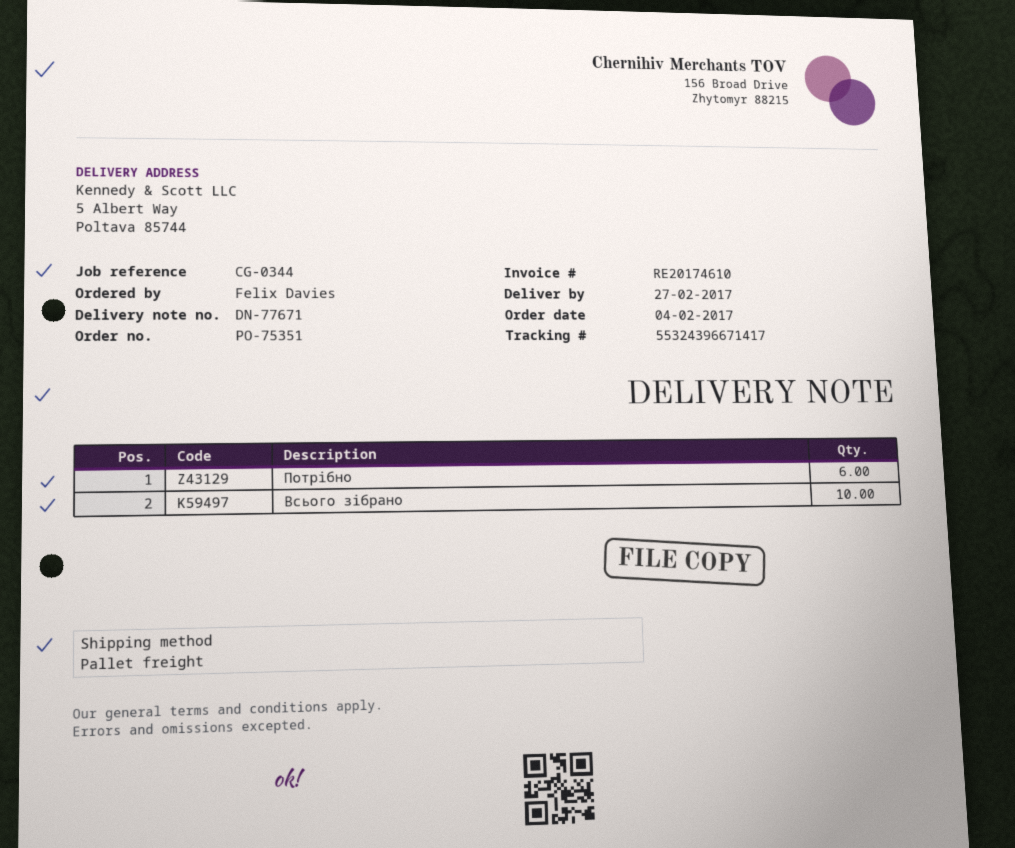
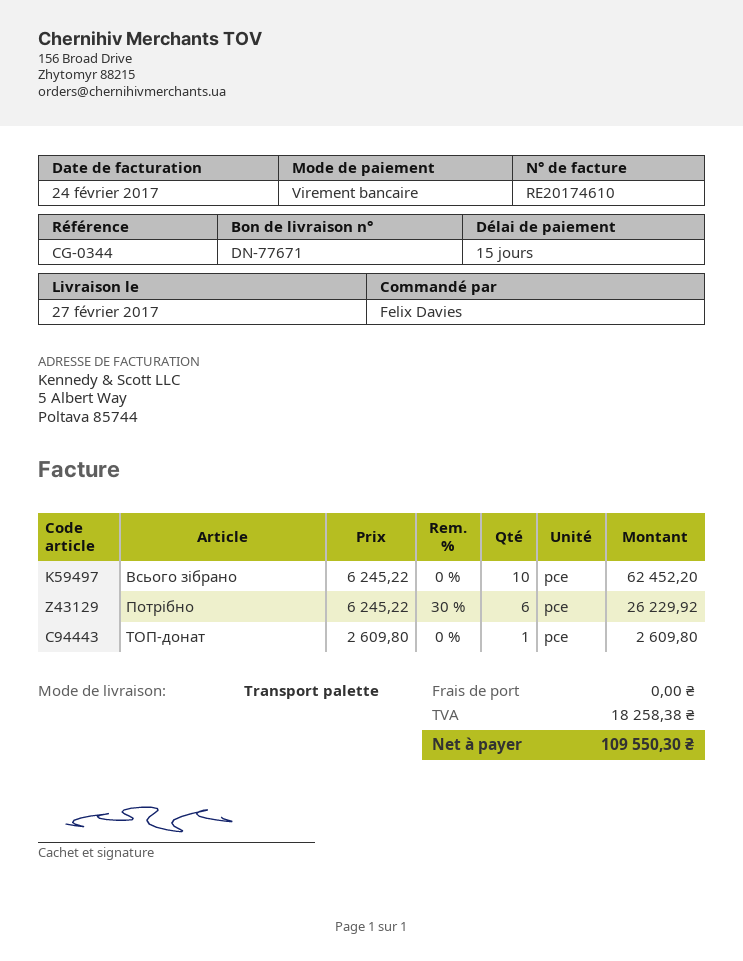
ТОП-донат: none -> 1

